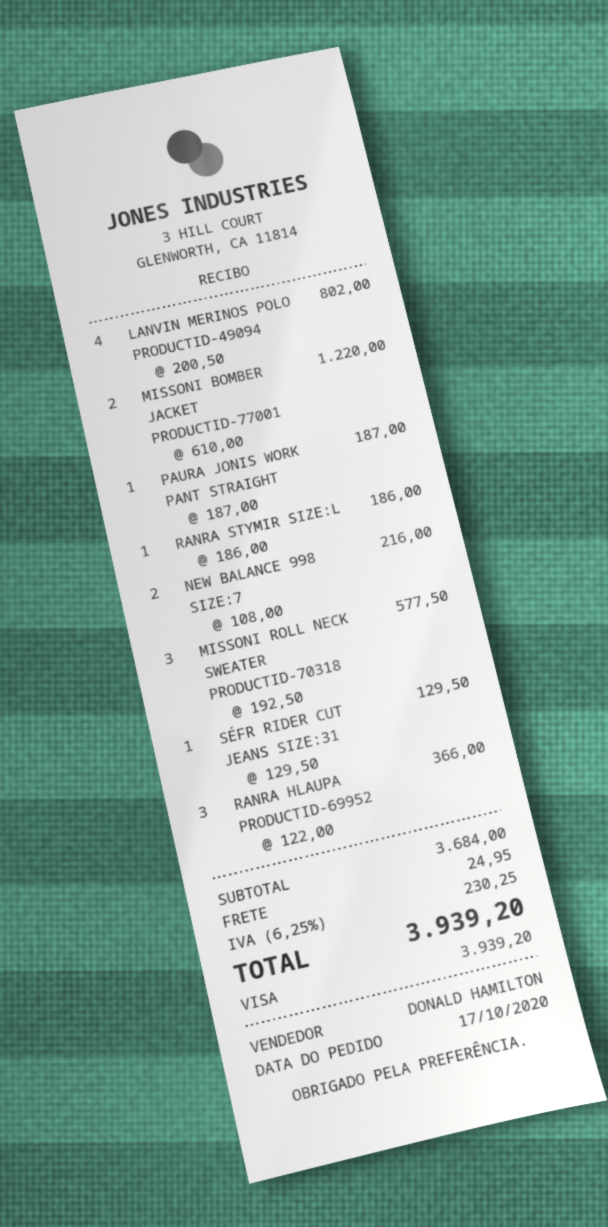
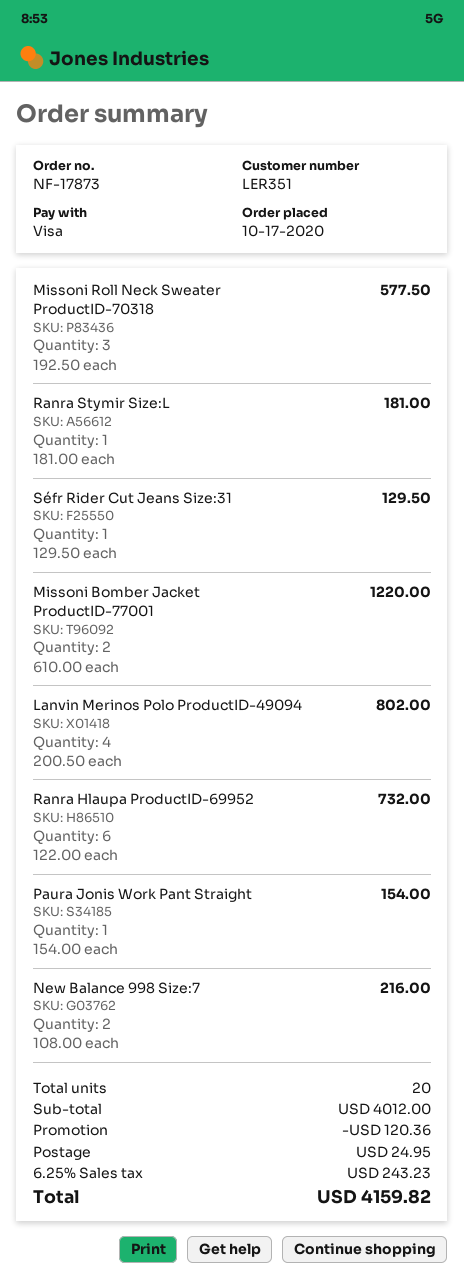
PAURA JONIS WORK PANT STRAIGHT: 1 x 187.00 = 187.00 -> 1 x 154.00 = 154.00
RANRA STYMIR SIZE:L: 1 x 186.00 = 186.00 -> 1 x 181.00 = 181.00
RANRA HLAUPA PRODUCTID-69952: 3 x 122.00 = 366.00 -> 6 x 122.00 = 732.00
subtotal: 3684.00 -> 4012.00
discount: none -> 120.36
tax: 6.25% = 230.25 -> 6.25% = 243.23
total: 3939.20 -> 4159.82

